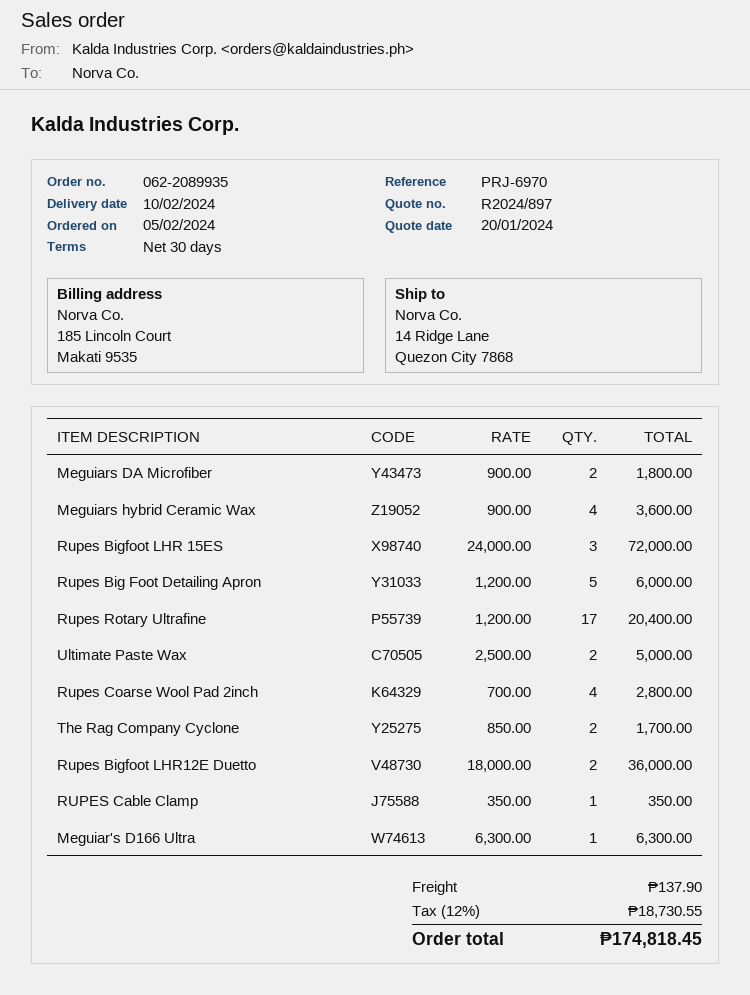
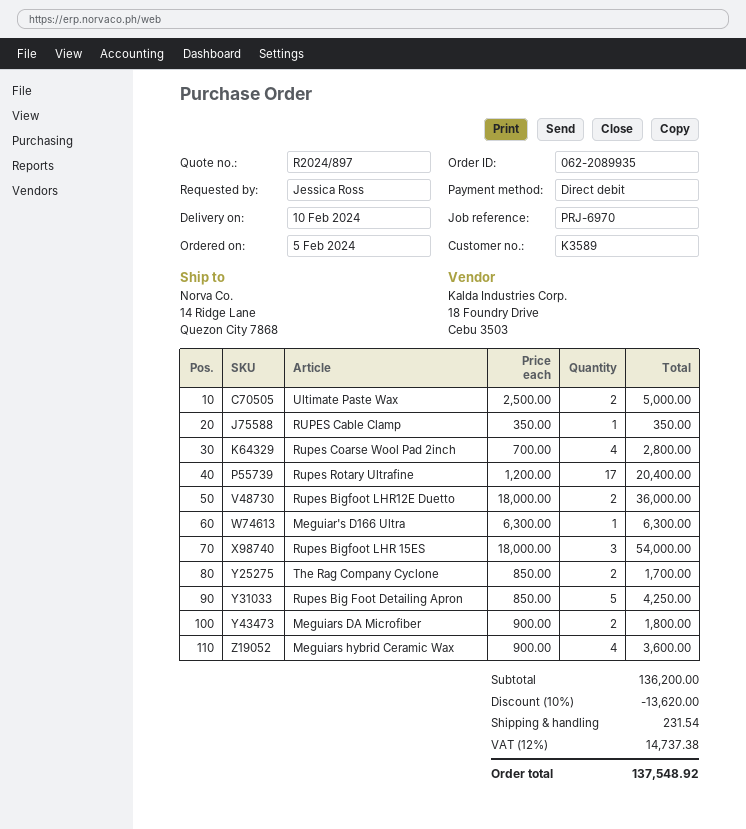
Rupes Bigfoot LHR 15ES: 3 x 24000.00 = 72000.00 -> 3 x 18000.00 = 54000.00
Rupes Big Foot Detailing Apron: 5 x 1200.00 = 6000.00 -> 5 x 850.00 = 4250.00
discount: none -> 10% = 13620.00
shipping: 137.90 -> 231.54
tax: 12% = 18730.55 -> 12% = 14737.38
total: 174818.45 -> 137548.92

